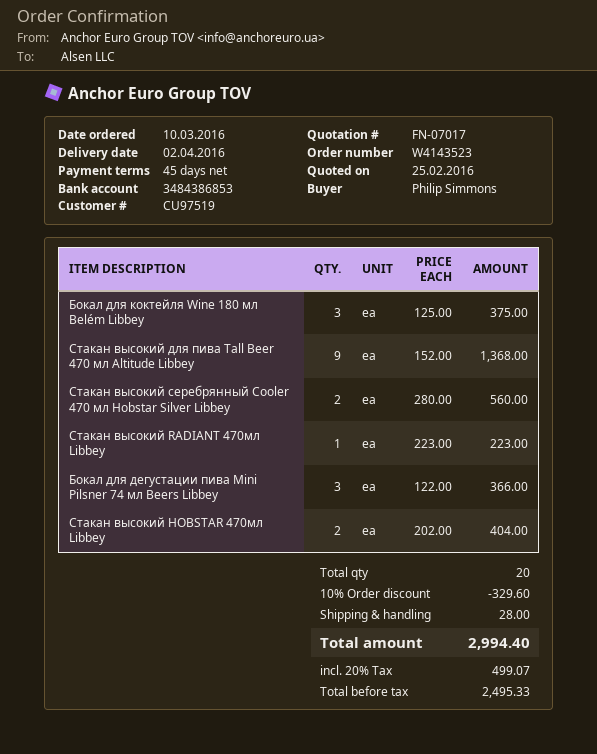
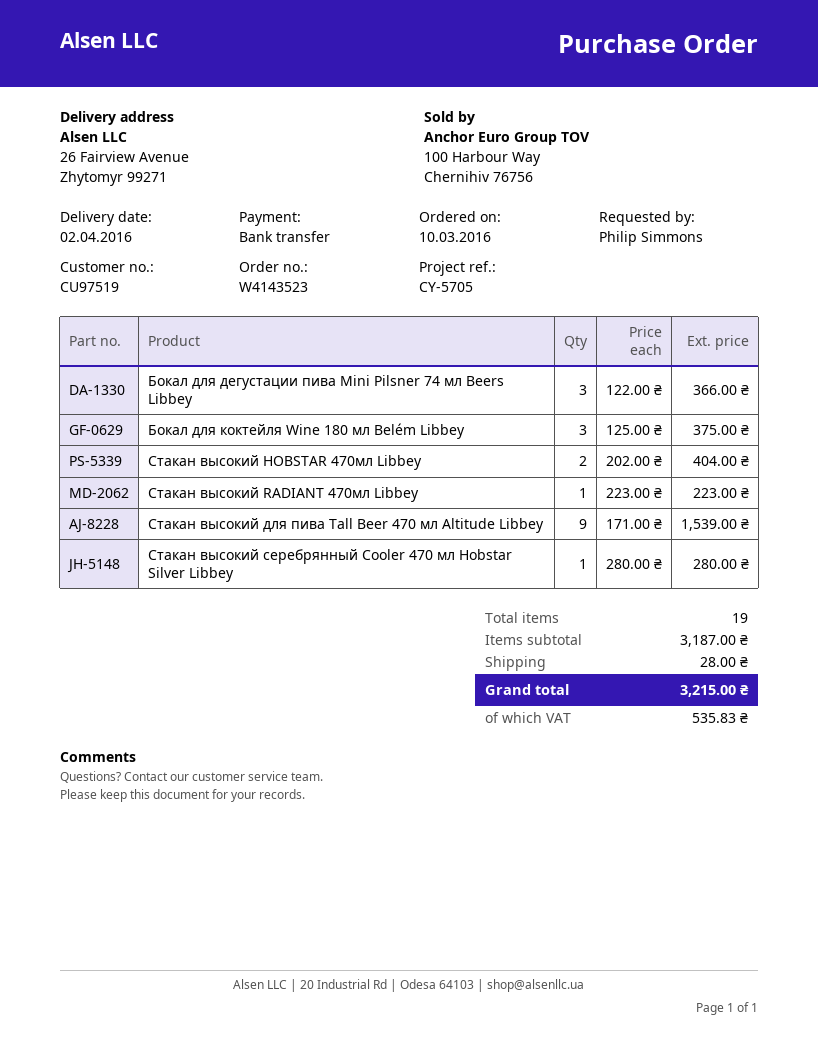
Стакан высокий для пива Tall Beer 470 мл Altitude Libbey: 9 x 152.00 = 1368.00 -> 9 x 171.00 = 1539.00
Стакан высокий серебрянный Cooler 470 мл Hobstar Silver Libbey: 2 x 280.00 = 560.00 -> 1 x 280.00 = 280.00
total quantity: 20 -> 19
discount: 10% = 329.60 -> none
tax: 499.07 -> 535.83
total: 2994.40 -> 3215.00

